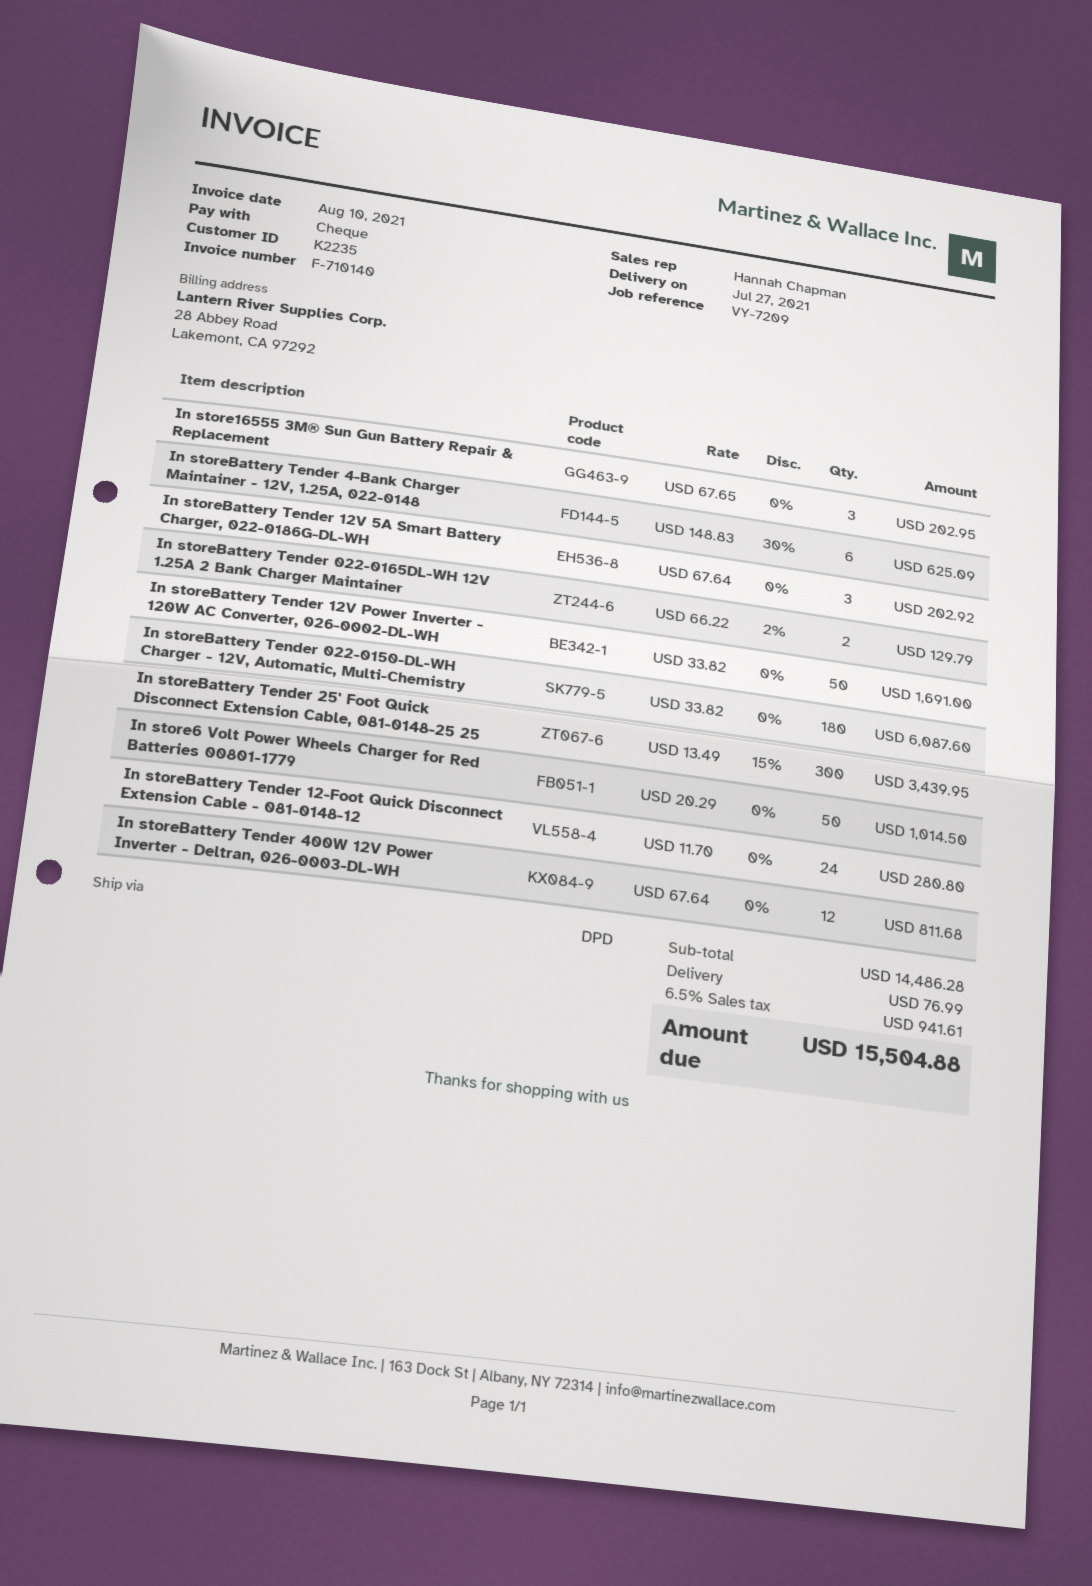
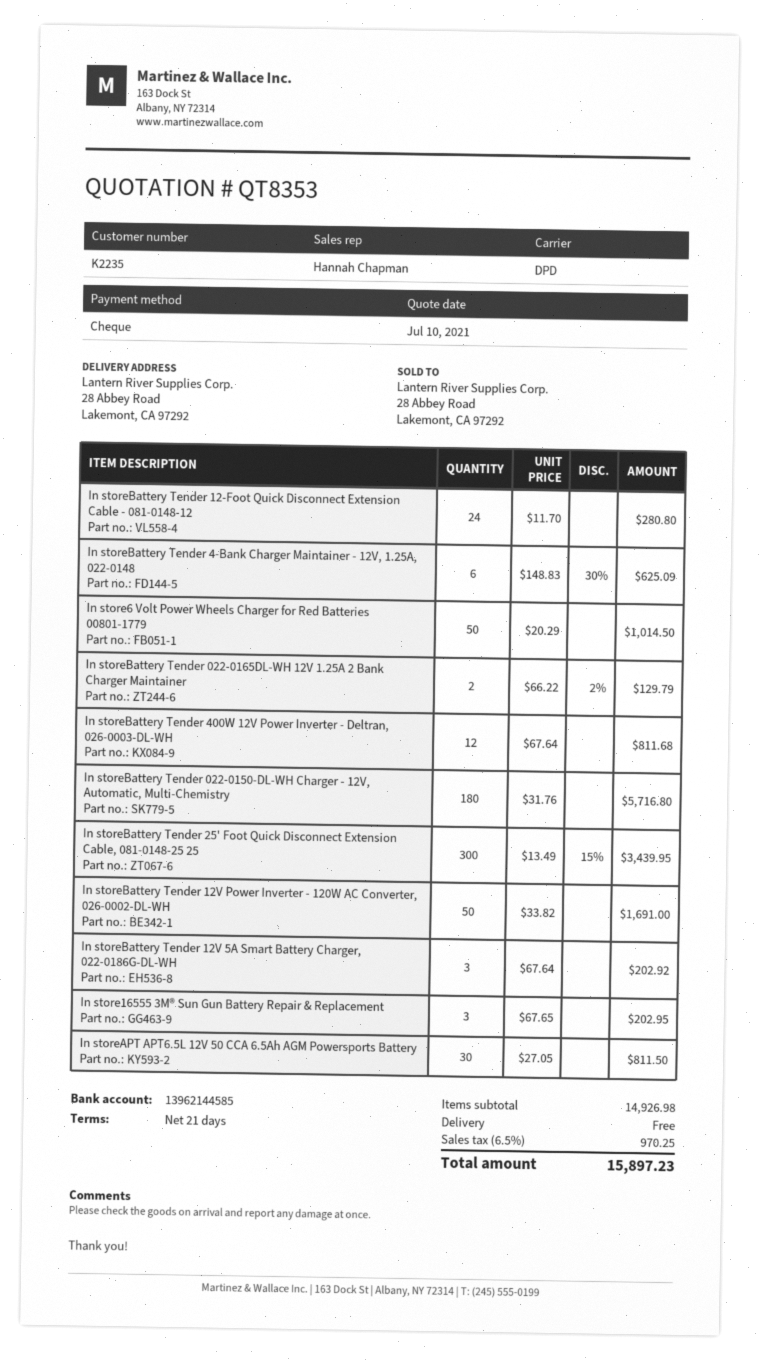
In storeBattery Tender 022-0150-DL-WH Charger - 12V, Automatic, Multi-Chemistry: 180 x 33.82 = 6087.60 -> 180 x 31.76 = 5716.80
In storeAPT APT6.5L 12V 50 CCA 6.5Ah AGM Powersports Battery: none -> 30 x 27.05 = 811.50
subtotal: 14486.28 -> 14926.98
shipping: 76.99 -> 0.00
tax: 6.5% = 941.61 -> 6.5% = 970.25
total: 15504.88 -> 15897.23

